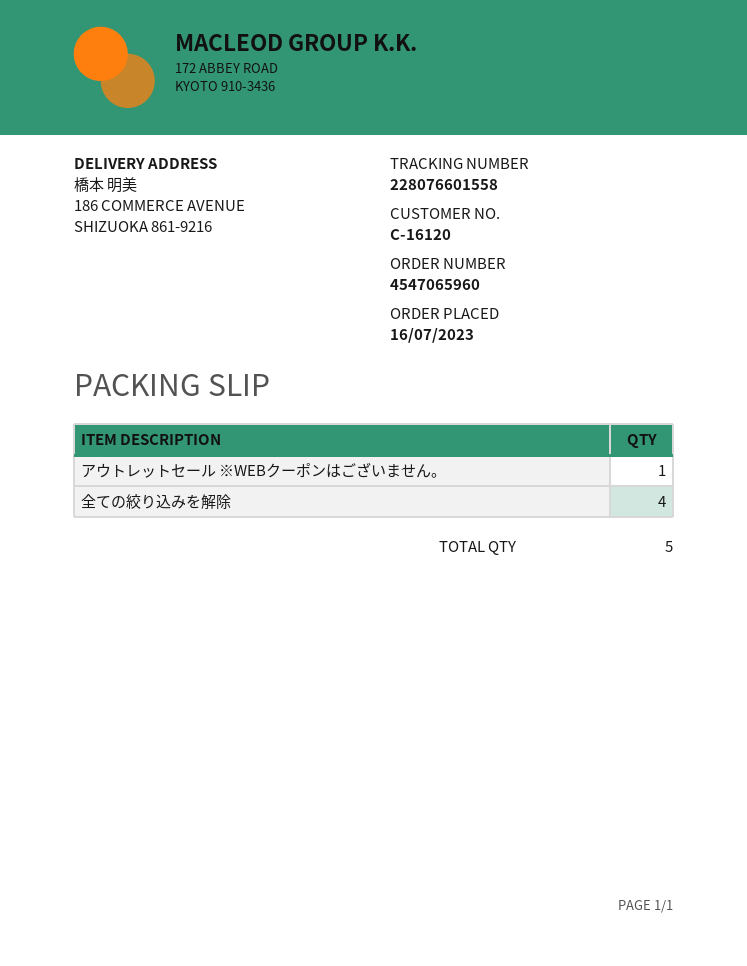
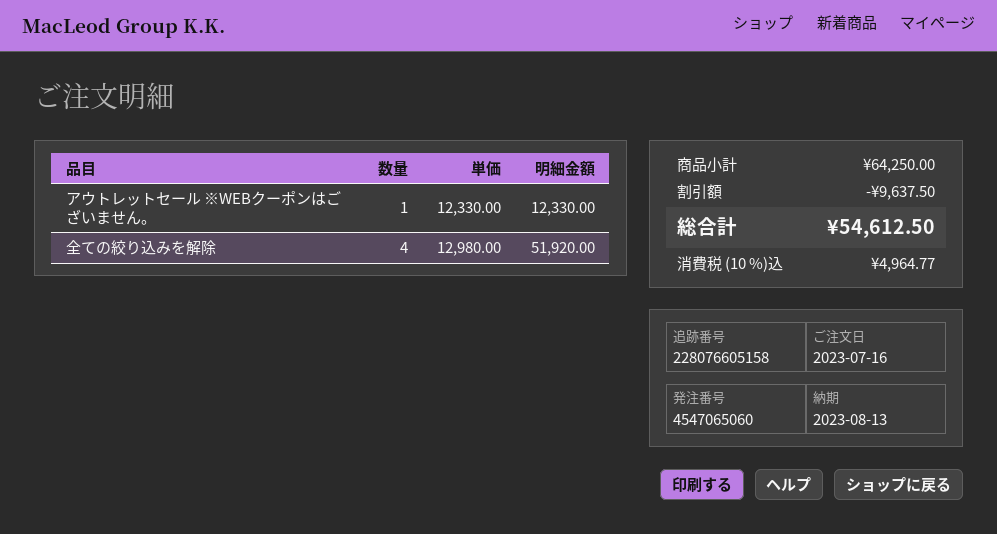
order number: 4547065960 -> 4547065060
tracking number: 228076601558 -> 228076605158

